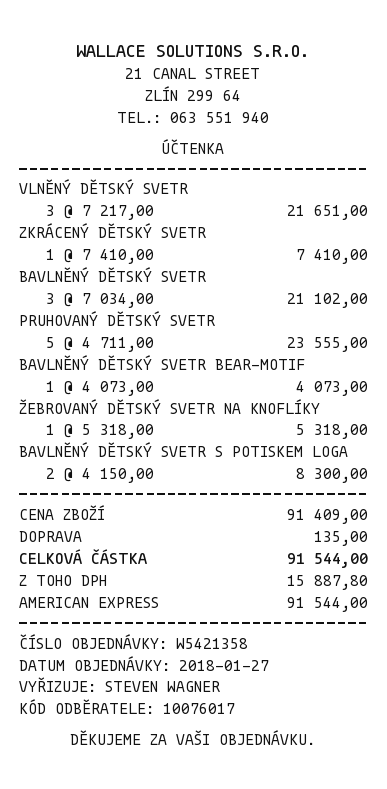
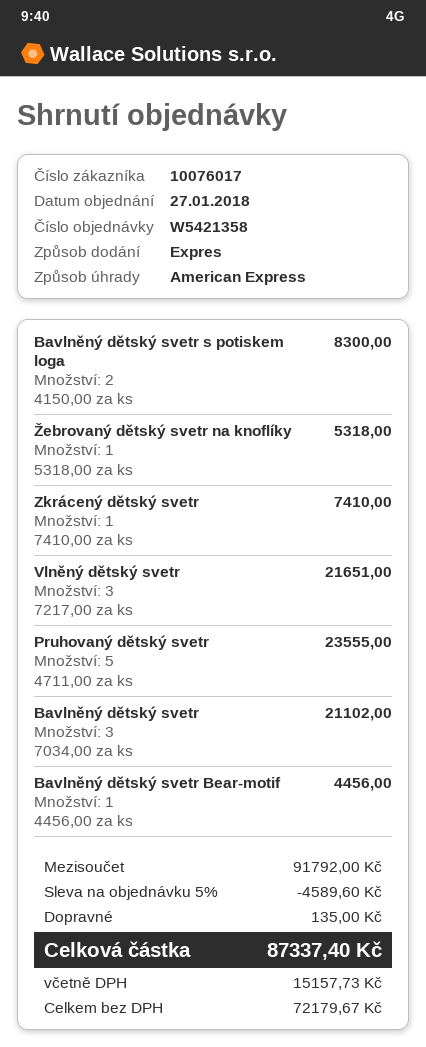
BAVLNĚNÝ DĚTSKÝ SVETR BEAR-MOTIF: 1 x 4073.00 = 4073.00 -> 1 x 4456.00 = 4456.00
subtotal: 91409.00 -> 91792.00
discount: none -> 5% = 4589.60
tax: 15887.80 -> 15157.73
total: 91544.00 -> 87337.40

